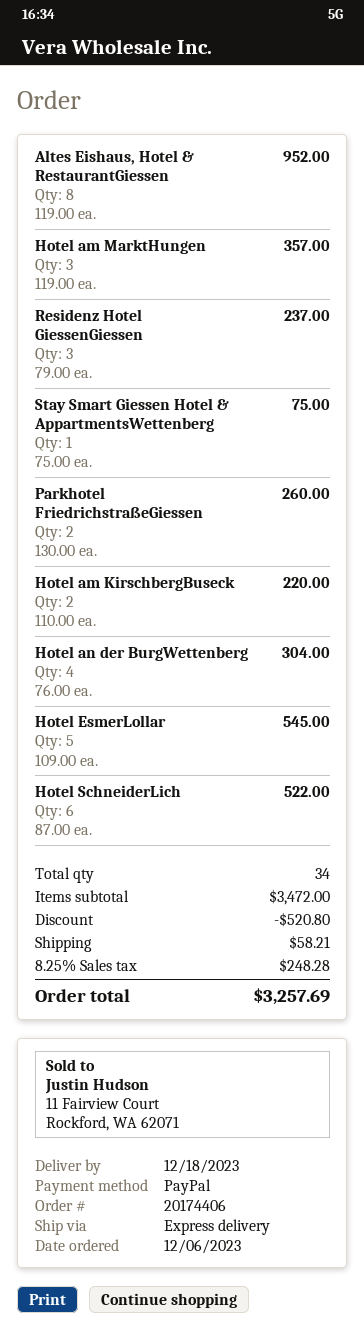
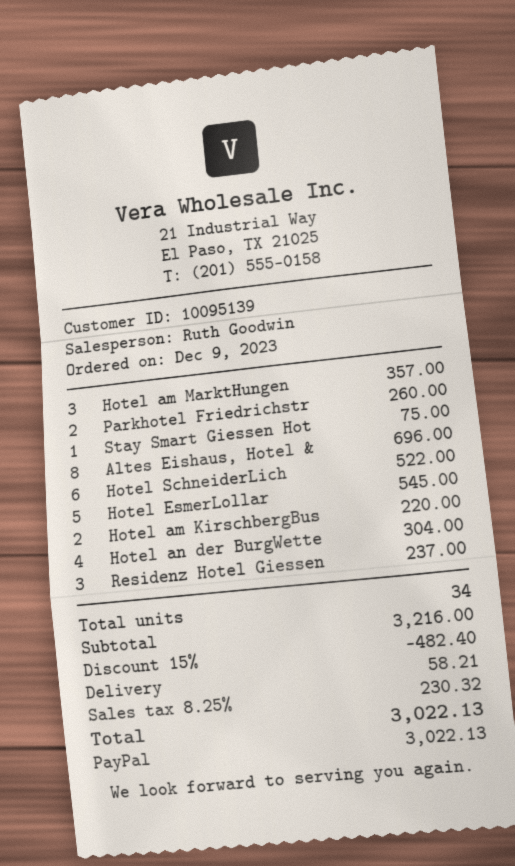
order date: 2023-12-06 -> 2023-12-09
Altes Eishaus, Hotel & RestaurantGiessen: 8 for 952.00 -> 8 for 696.00
subtotal: 3472.00 -> 3216.00
discount: 520.80 -> 482.40
tax: 8.25% = 248.28 -> 8.25% = 230.32
total: 3257.69 -> 3022.13

